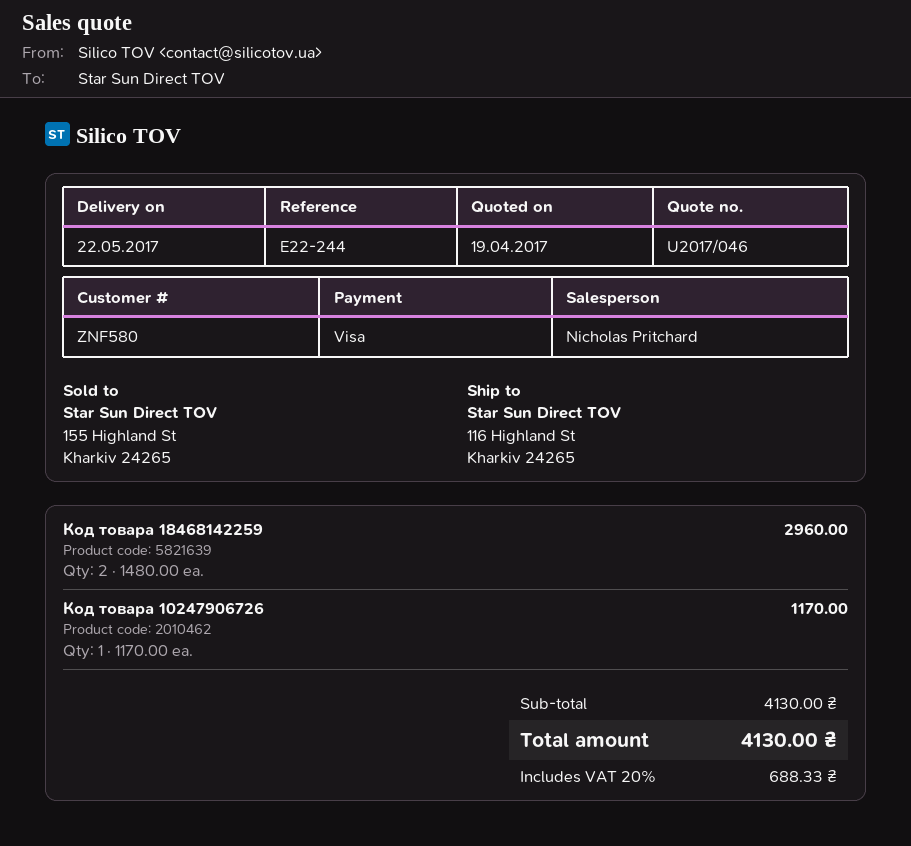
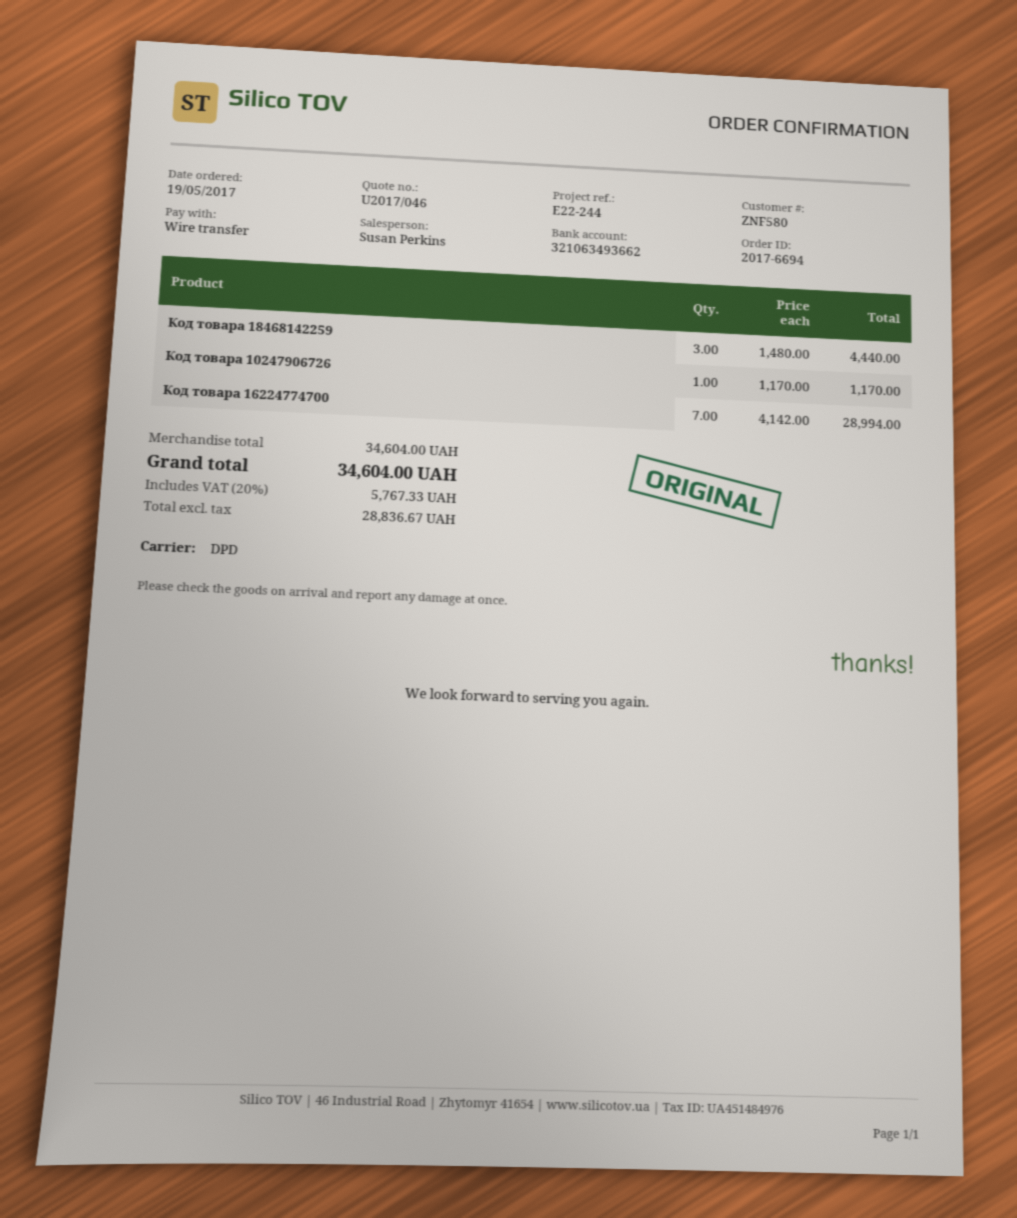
sales rep: Nicholas Pritchard -> Susan Perkins
payment method: Visa -> bank transfer
Код товара 18468142259: 2 x 1480.00 = 2960.00 -> 3 x 1480.00 = 4440.00
Код товара 16224774700: none -> 7 x 4142.00 = 28994.00
subtotal: 4130.00 -> 34604.00
tax: 20% = 688.33 -> 20% = 5767.33
total: 4130.00 -> 34604.00

